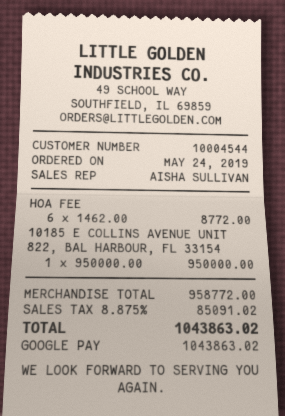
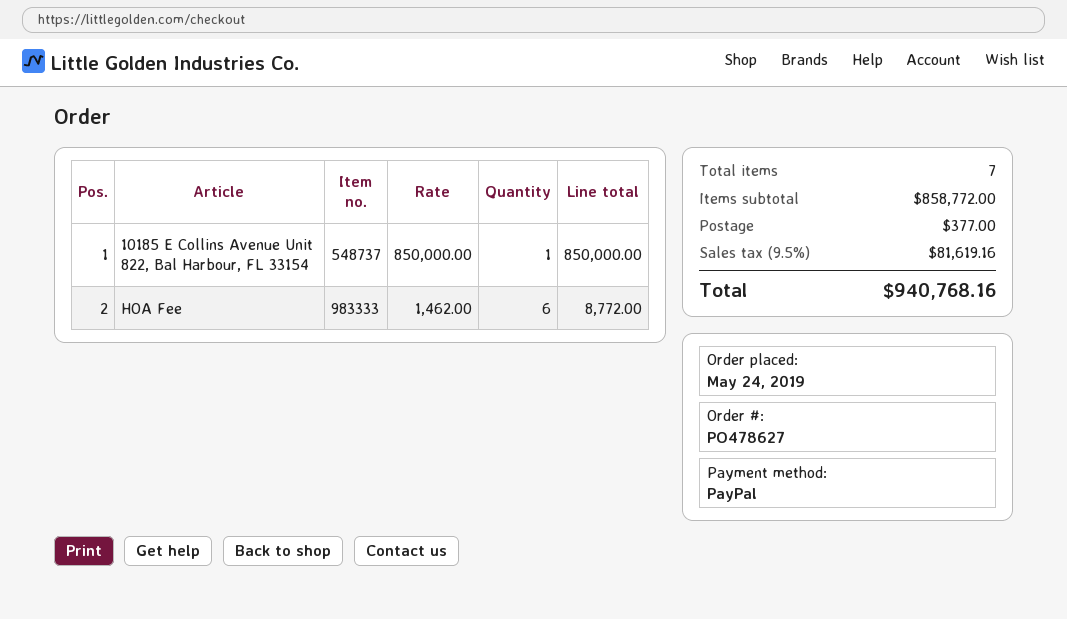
payment method: Google Pay -> PayPal
10185 E COLLINS AVENUE UNIT 822, BAL HARBOUR, FL 33154: 1 x 950000.00 = 950000.00 -> 1 x 850000.00 = 850000.00
subtotal: 958772.00 -> 858772.00
shipping: none -> 377.00
tax: 8.875% = 85091.02 -> 9.5% = 81619.16
total: 1043863.02 -> 940768.16

